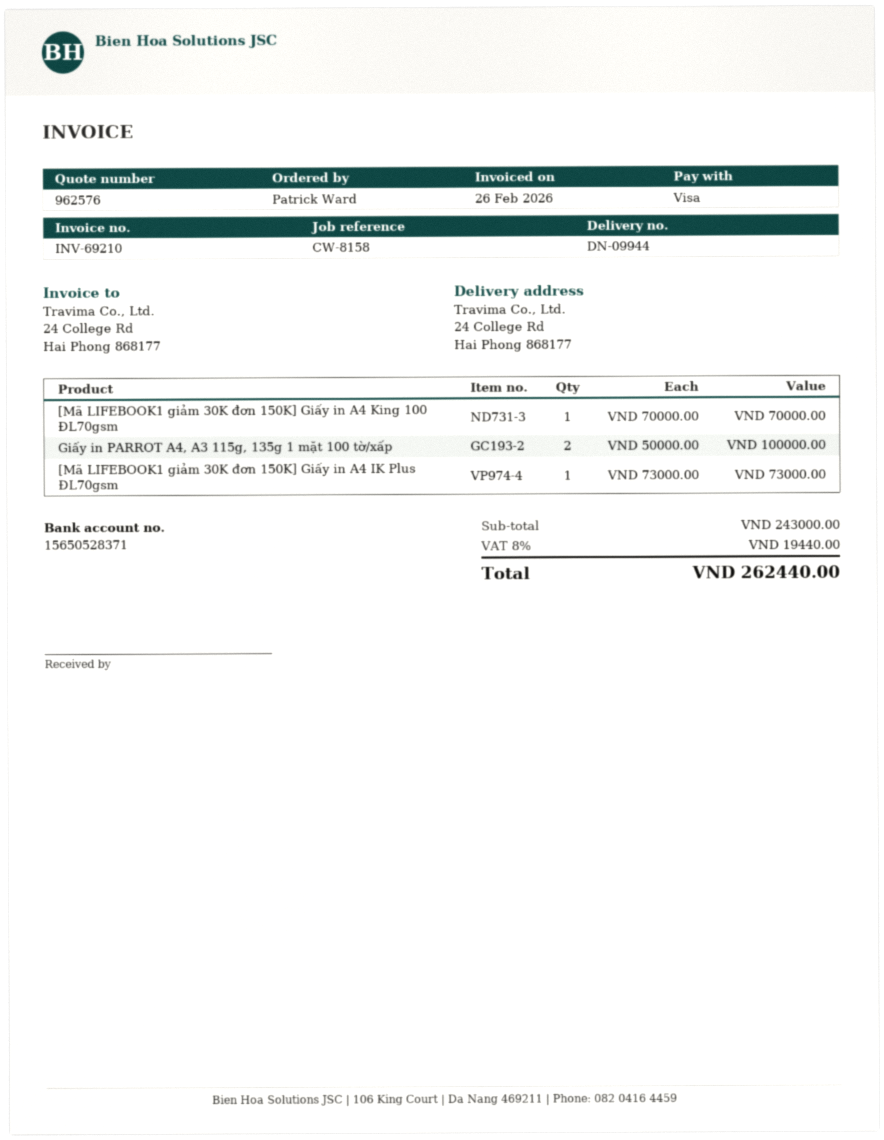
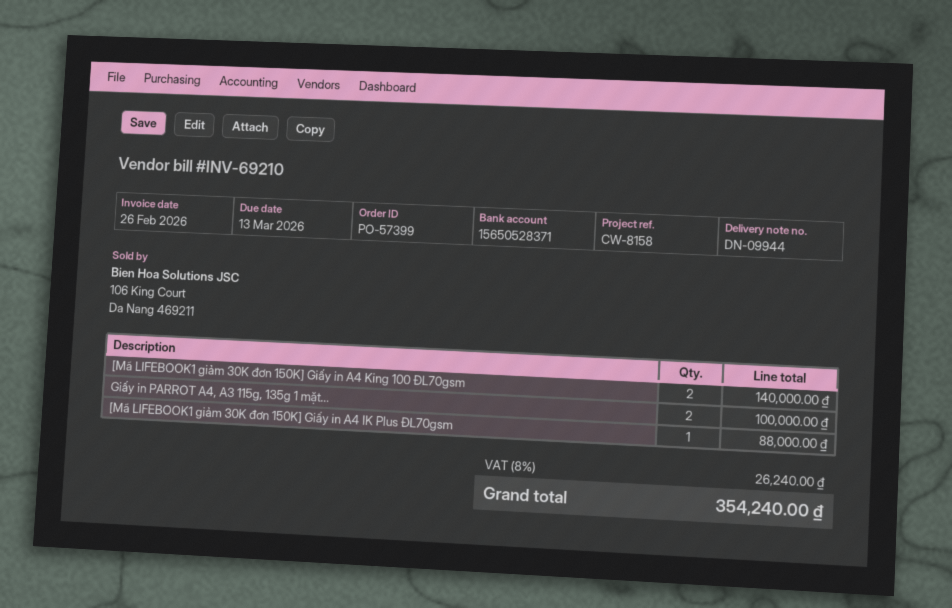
[Mã LIFEBOOK1 giảm 30K đơn 150K] Giấy in A4 King 100 ĐL70gsm: 1 for 70000.00 -> 2 for 140000.00
[Mã LIFEBOOK1 giảm 30K đơn 150K] Giấy in A4 IK Plus ĐL70gsm: 1 for 73000.00 -> 1 for 88000.00
tax: 8% = 19440.00 -> 8% = 26240.00
total: 262440.00 -> 354240.00

